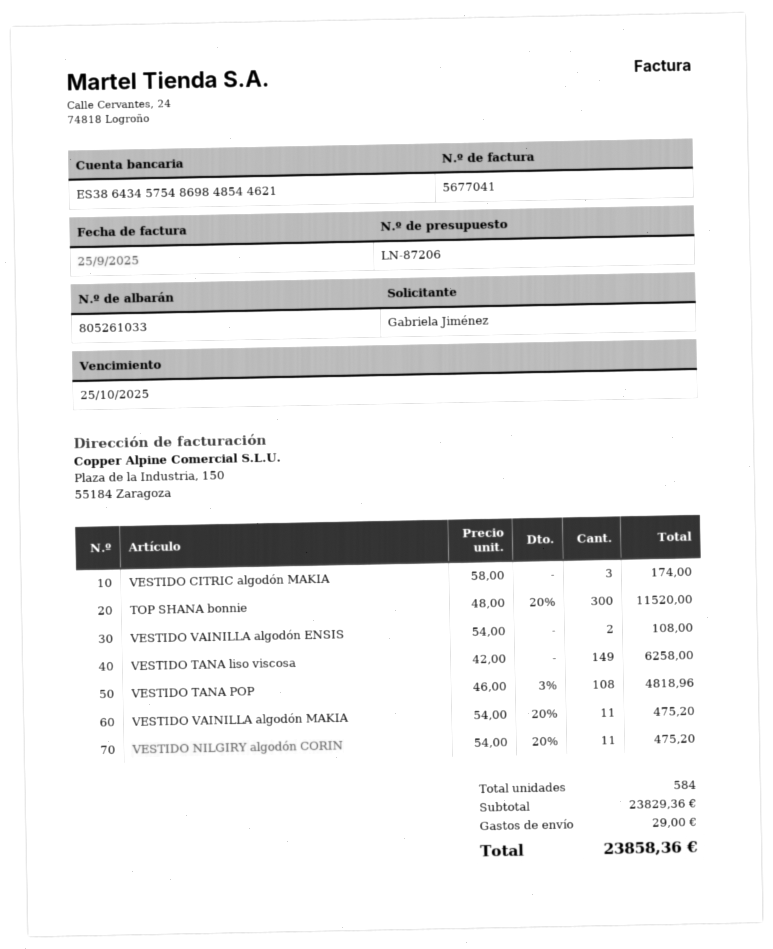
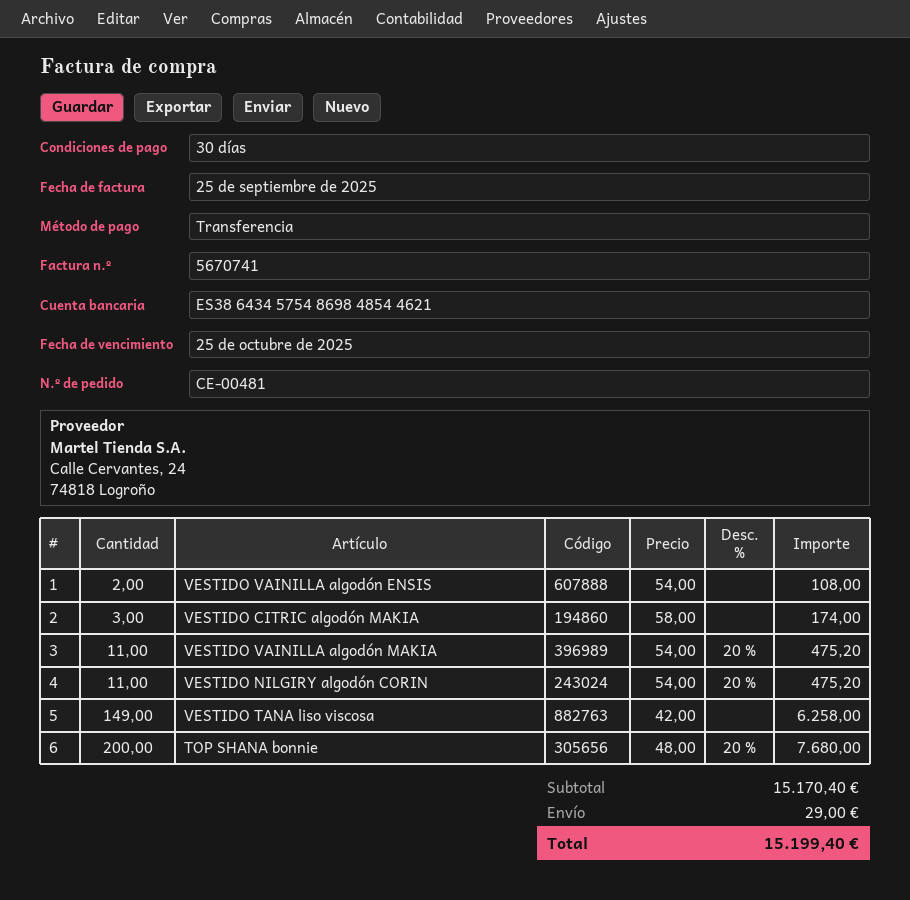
invoice number: 5677041 -> 5670741
TOP SHANA bonnie: 300 x 48.00 - 20% = 11520.00 -> 200 x 48.00 - 20% = 7680.00
VESTIDO TANA POP: 108 x 46.00 - 3% = 4818.96 -> none
subtotal: 23829.36 -> 15170.40
total: 23858.36 -> 15199.40

